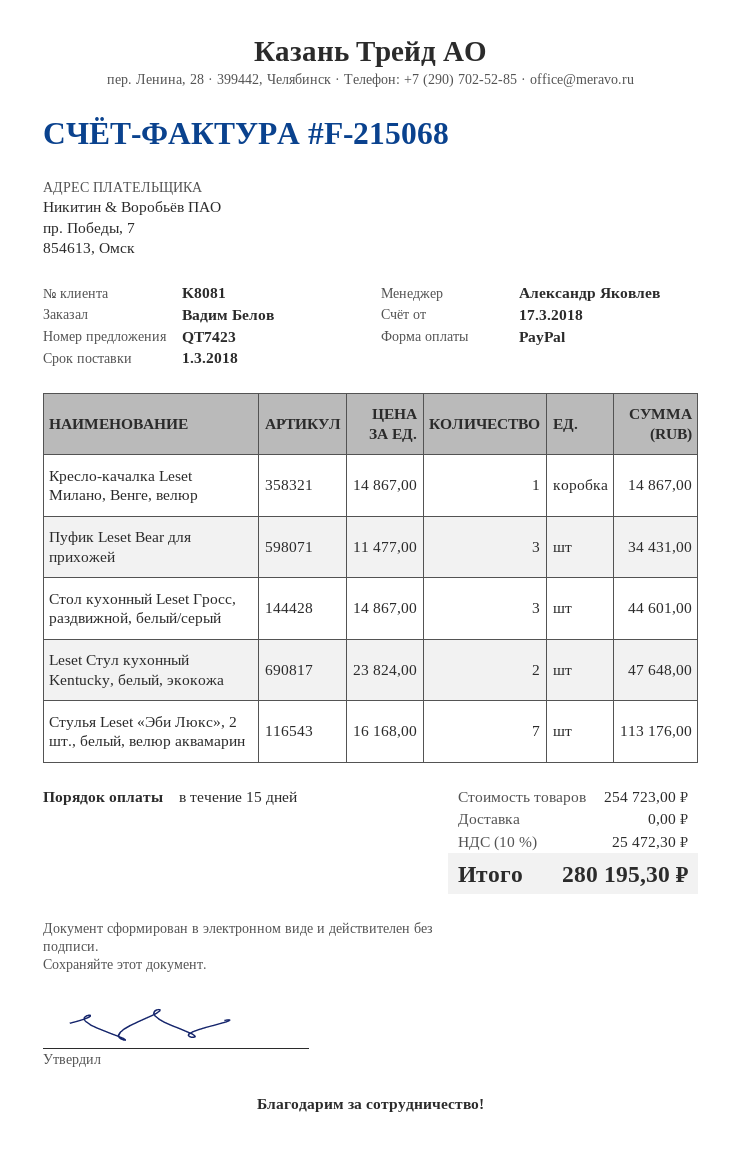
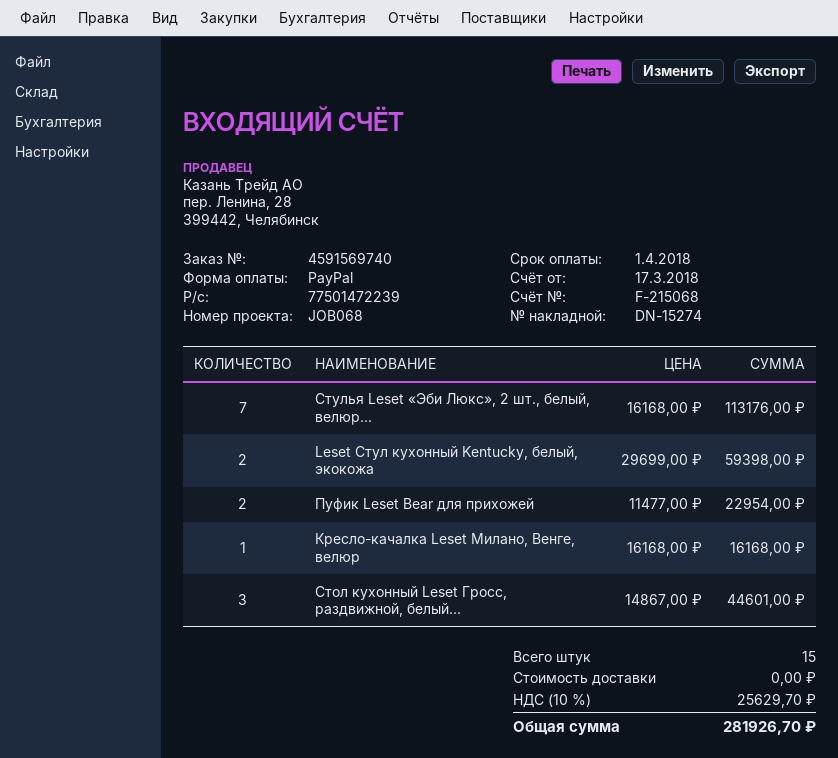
Кресло-качалка Leset Милано, Венге, велюр: 1 x 14867.00 = 14867.00 -> 1 x 16168.00 = 16168.00
Пуфик Leset Bear для прихожей: 3 x 11477.00 = 34431.00 -> 2 x 11477.00 = 22954.00
Leset Стул кухонный Kentucky, белый, экокожа: 2 x 23824.00 = 47648.00 -> 2 x 29699.00 = 59398.00
tax: 10% = 25472.30 -> 10% = 25629.70
total: 280195.30 -> 281926.70

